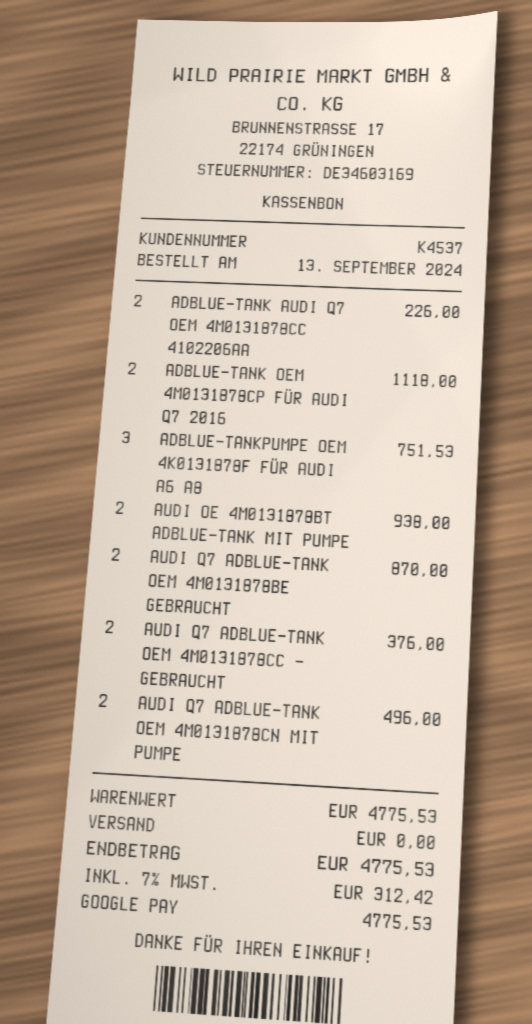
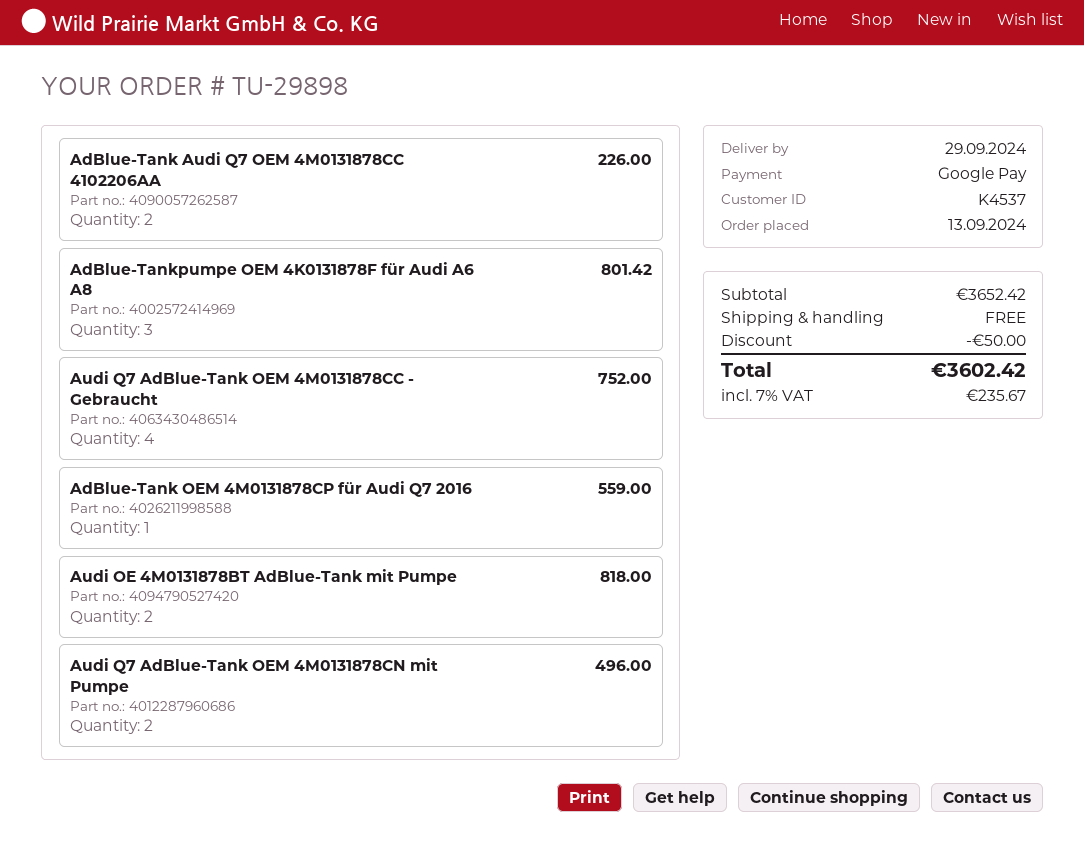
ADBLUE-TANK OEM 4M0131878CP FÜR AUDI Q7 2016: 2 for 1118.00 -> 1 for 559.00
ADBLUE-TANKPUMPE OEM 4K0131878F FÜR AUDI A6 A8: 3 for 751.53 -> 3 for 801.42
AUDI OE 4M0131878BT ADBLUE-TANK MIT PUMPE: 2 for 938.00 -> 2 for 818.00
AUDI Q7 ADBLUE-TANK OEM 4M0131878BE GEBRAUCHT: 2 for 870.00 -> none
AUDI Q7 ADBLUE-TANK OEM 4M0131878CC - GEBRAUCHT: 2 for 376.00 -> 4 for 752.00
subtotal: 4775.53 -> 3652.42
discount: none -> 50.00
tax: 7% = 312.42 -> 7% = 235.67
total: 4775.53 -> 3602.42

